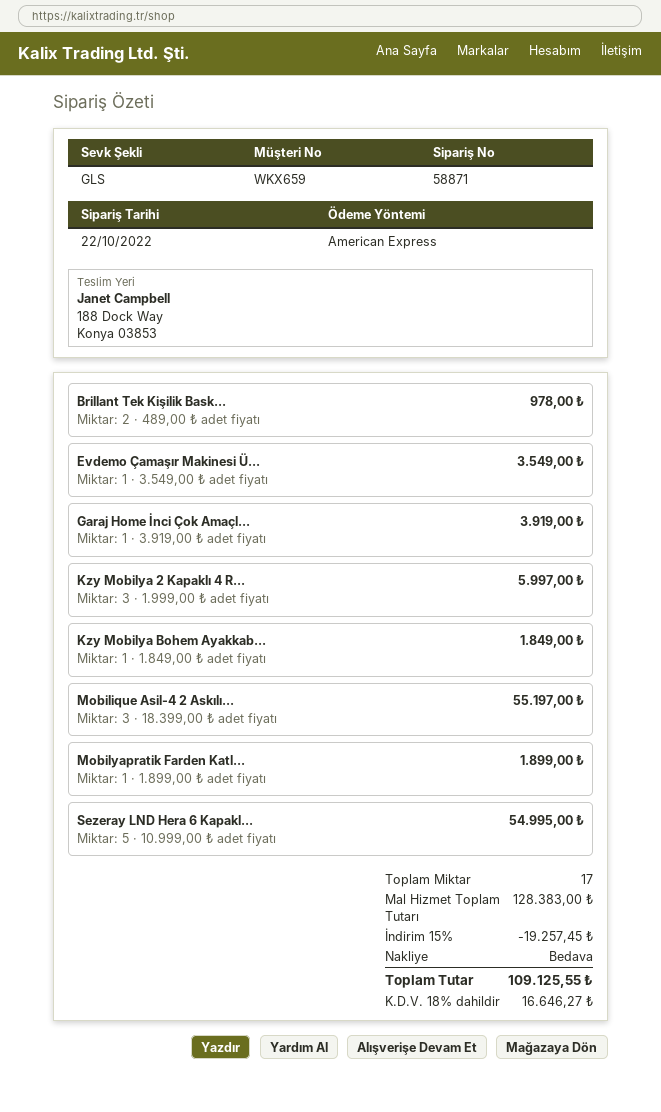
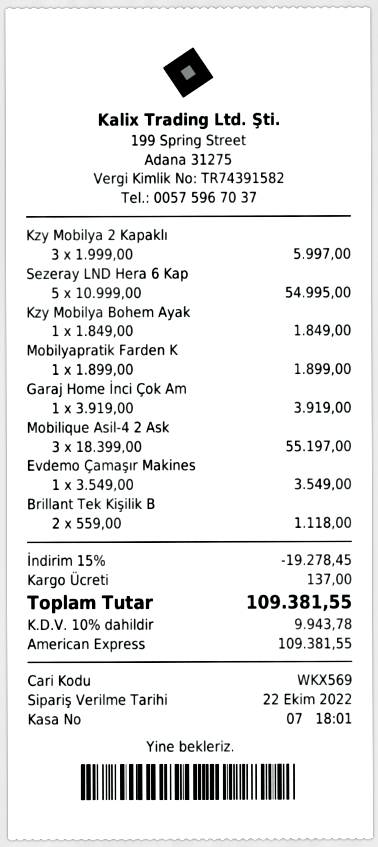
customer number: WKX659 -> WKX569
Brillant Tek Kişilik Bask...: 2 x 489.00 = 978.00 -> 2 x 559.00 = 1118.00
discount: 15% = 19257.45 -> 15% = 19278.45
shipping: 0.00 -> 137.00
tax: 18% = 16646.27 -> 10% = 9943.78
total: 109125.55 -> 109381.55

